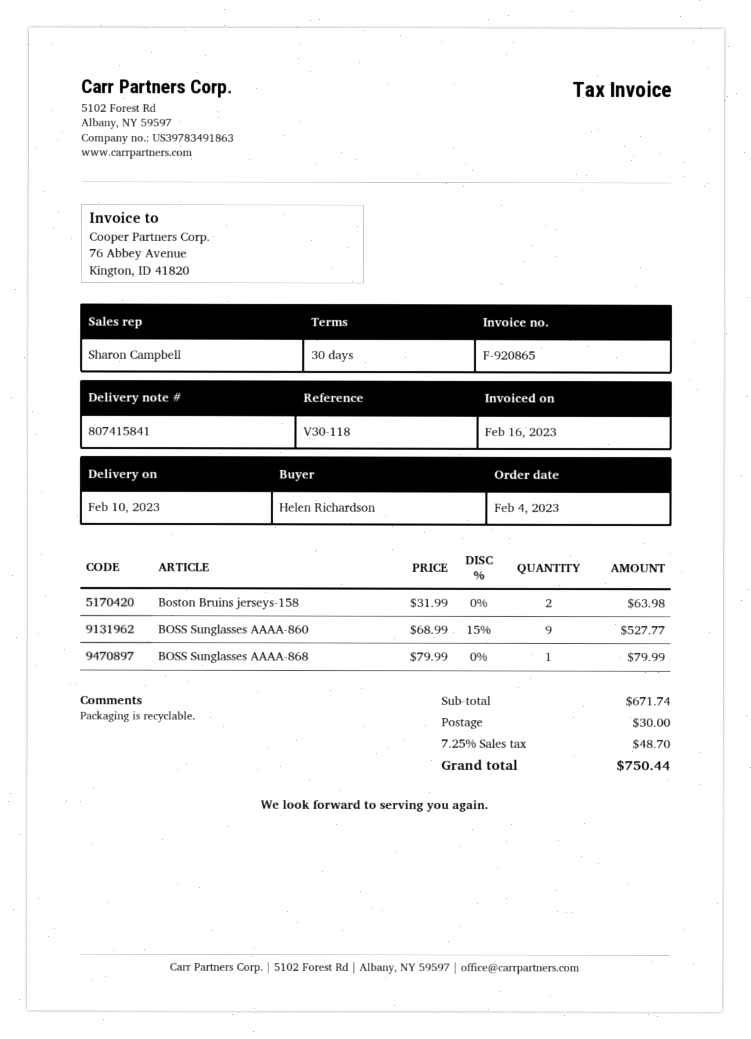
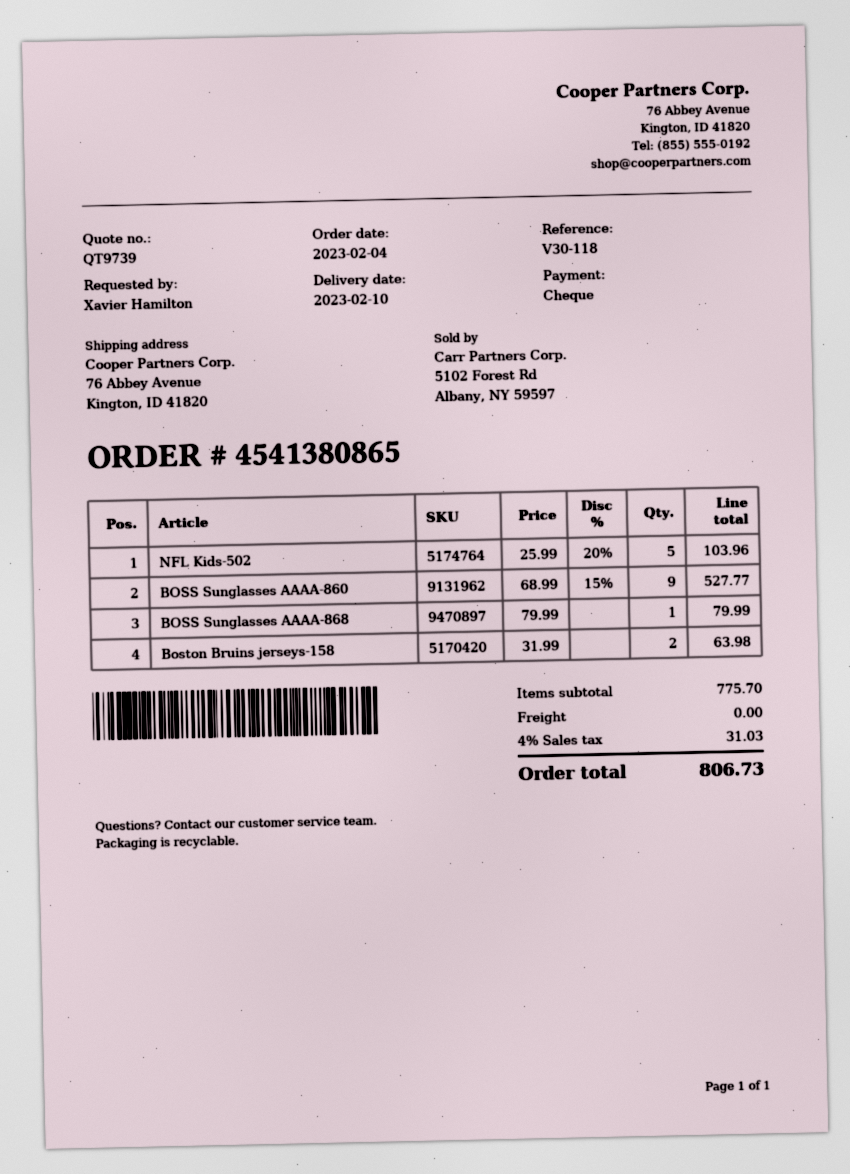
ordered by: Helen Richardson -> Xavier Hamilton
NFL Kids-502: none -> 5 x 25.99 - 20% = 103.96
subtotal: 671.74 -> 775.70
shipping: 30.00 -> 0.00
tax: 7.25% = 48.70 -> 4% = 31.03
total: 750.44 -> 806.73

